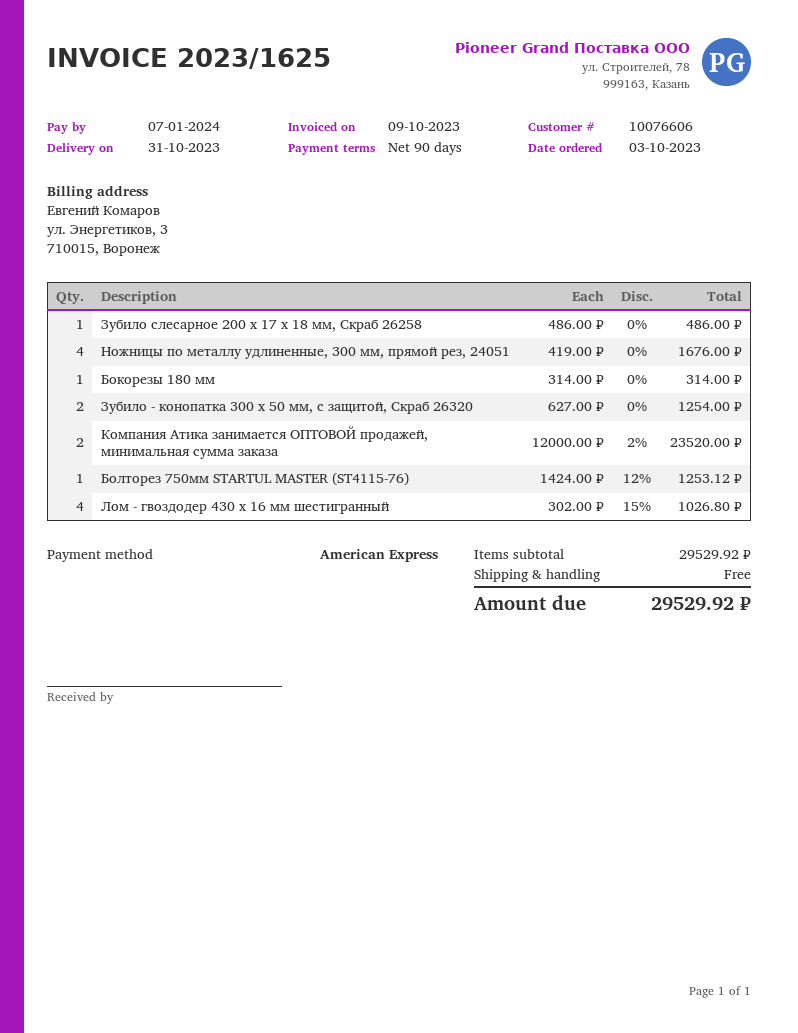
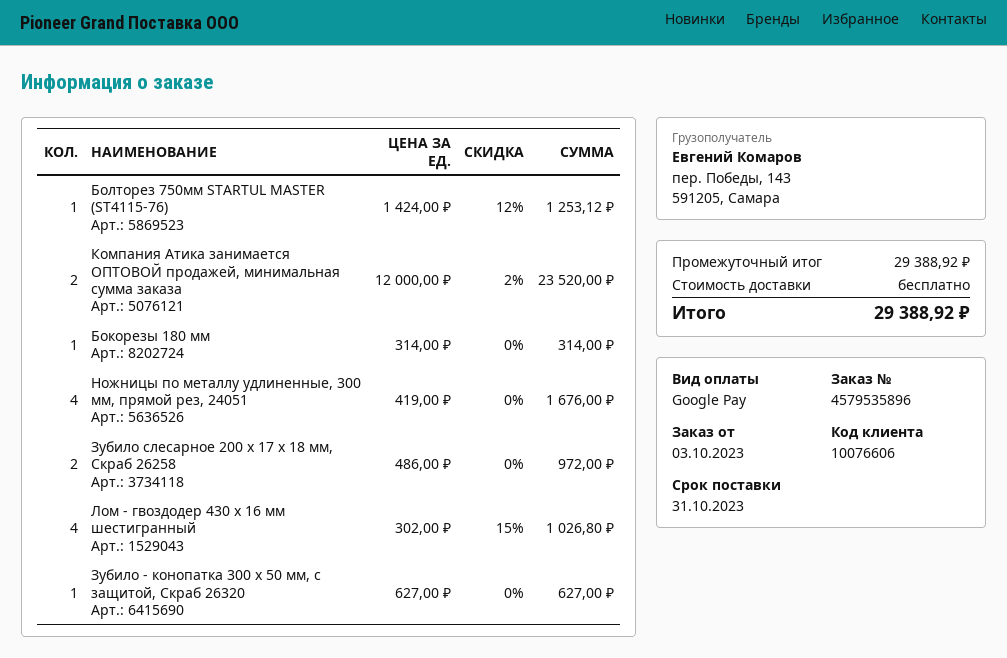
payment method: American Express -> Google Pay
Зубило слесарное 200 х 17 х 18 мм, Скраб 26258: 1 x 486.00 = 486.00 -> 2 x 486.00 = 972.00
Зубило - конопатка 300 х 50 мм, с защитой, Скраб 26320: 2 x 627.00 = 1254.00 -> 1 x 627.00 = 627.00
subtotal: 29529.92 -> 29388.92
total: 29529.92 -> 29388.92

